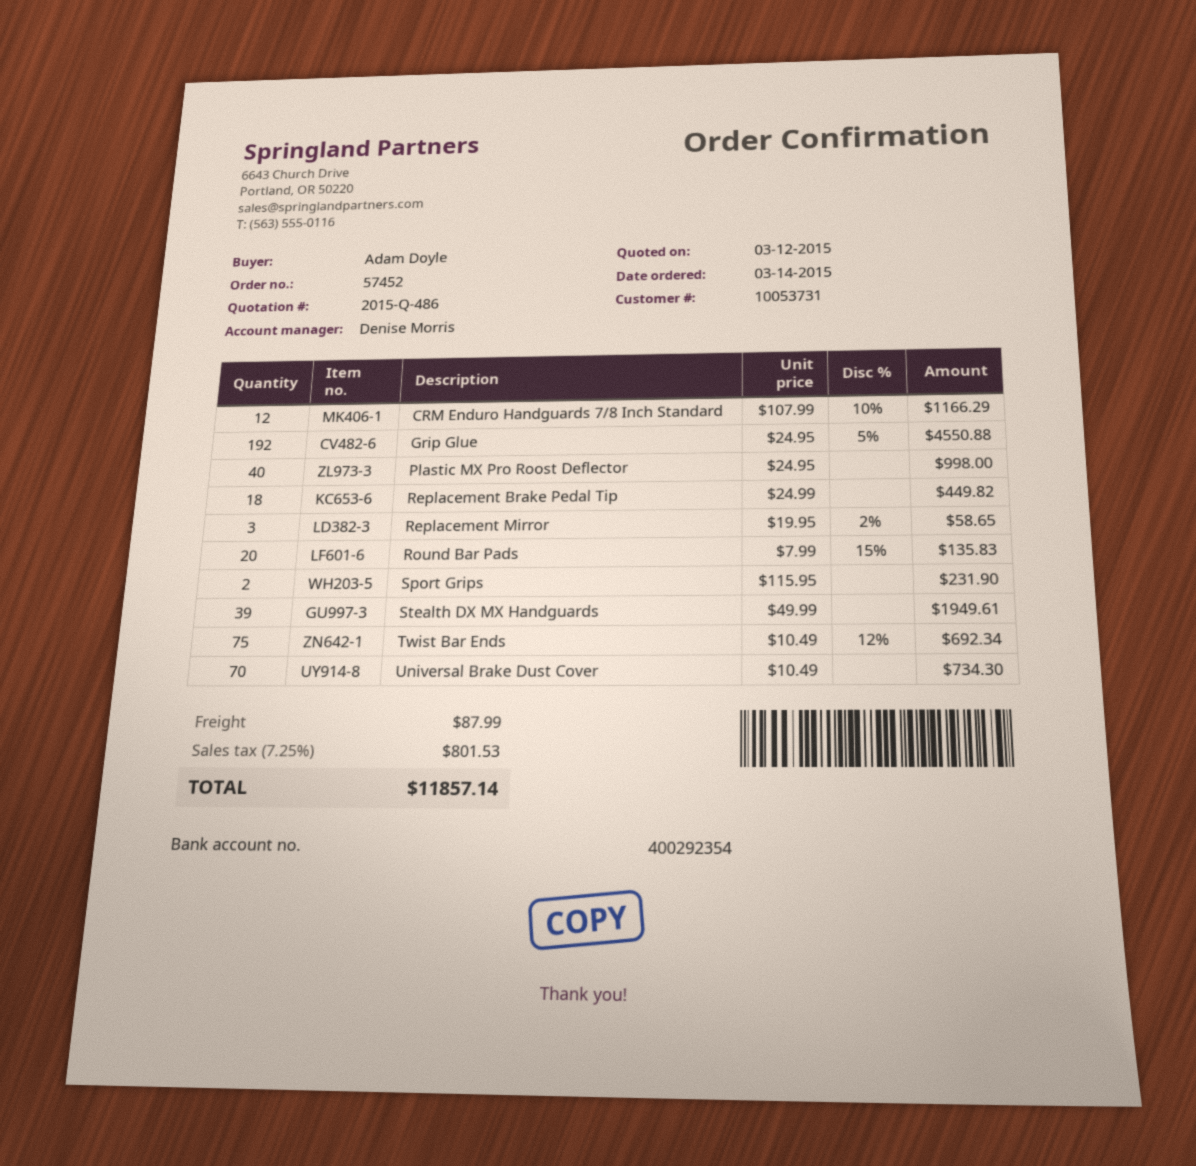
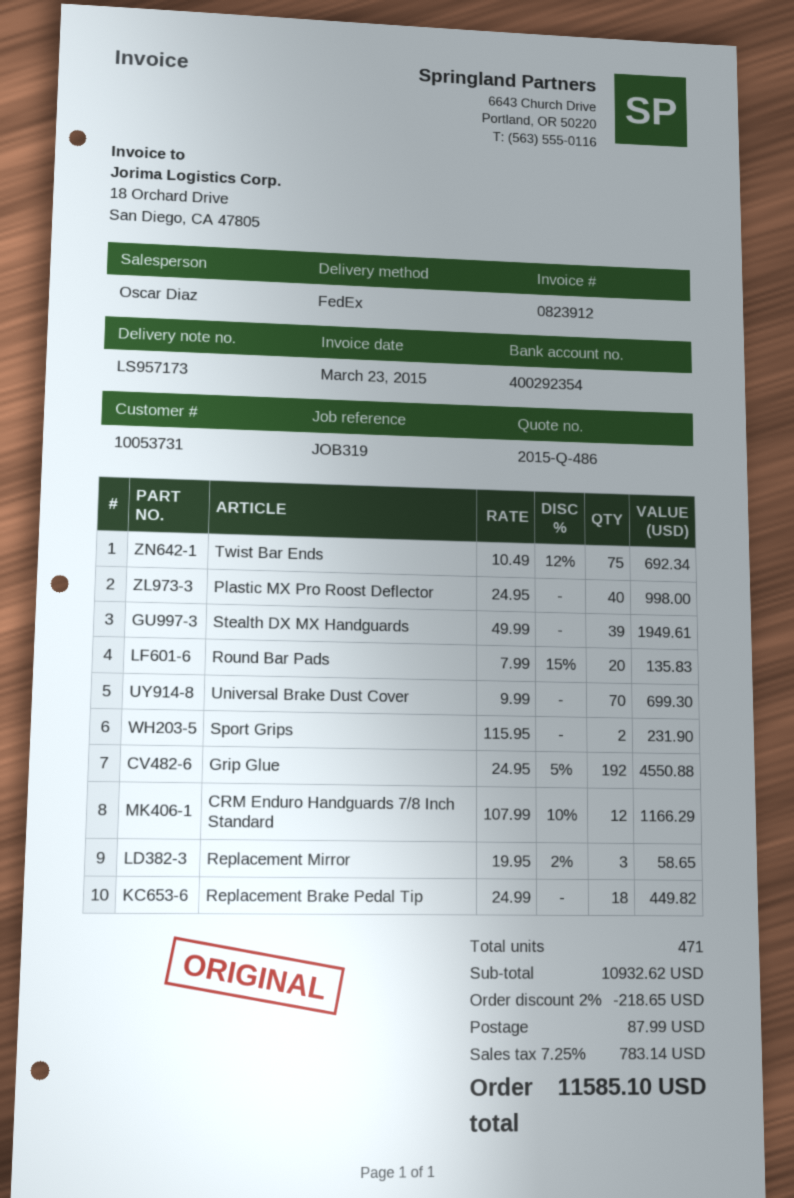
sales rep: Denise Morris -> Oscar Diaz
Universal Brake Dust Cover: 70 x 10.49 = 734.30 -> 70 x 9.99 = 699.30
discount: none -> 2% = 218.65
tax: 7.25% = 801.53 -> 7.25% = 783.14
total: 11857.14 -> 11585.10

